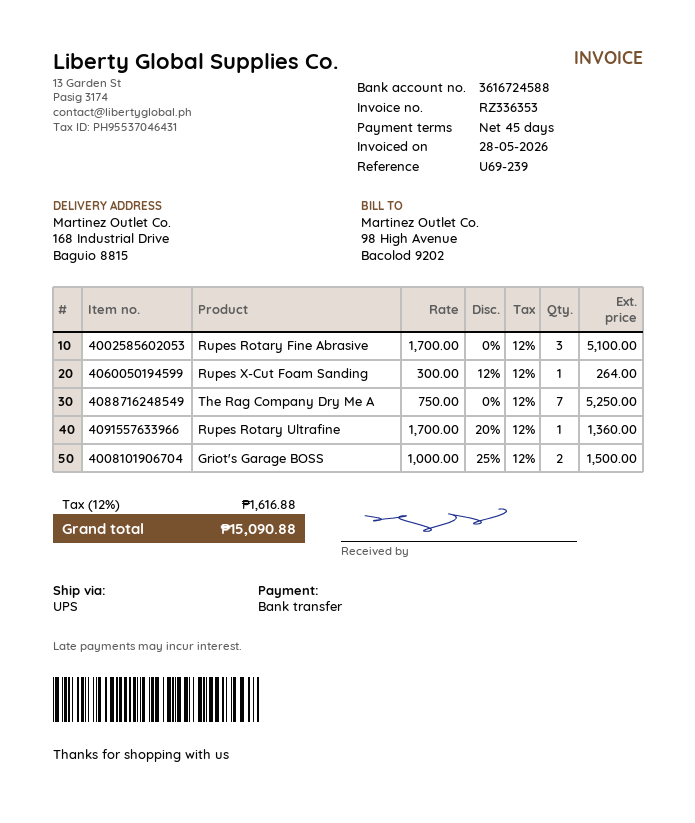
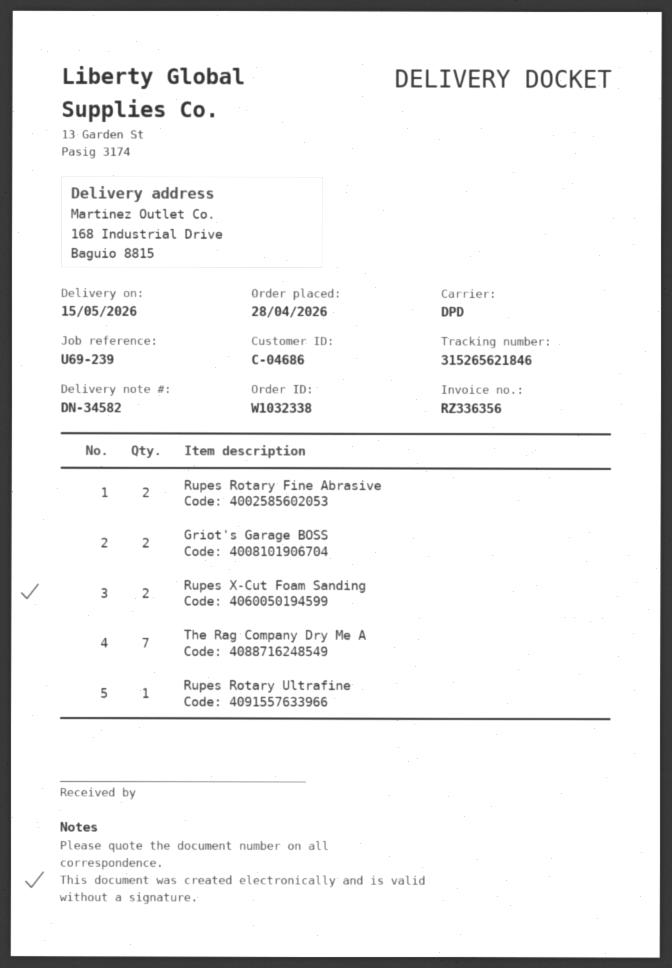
invoice number: RZ336353 -> RZ336356
shipping method: UPS -> DPD
Rupes Rotary Fine Abrasive: 3 -> 2
Rupes X-Cut Foam Sanding: 1 -> 2

